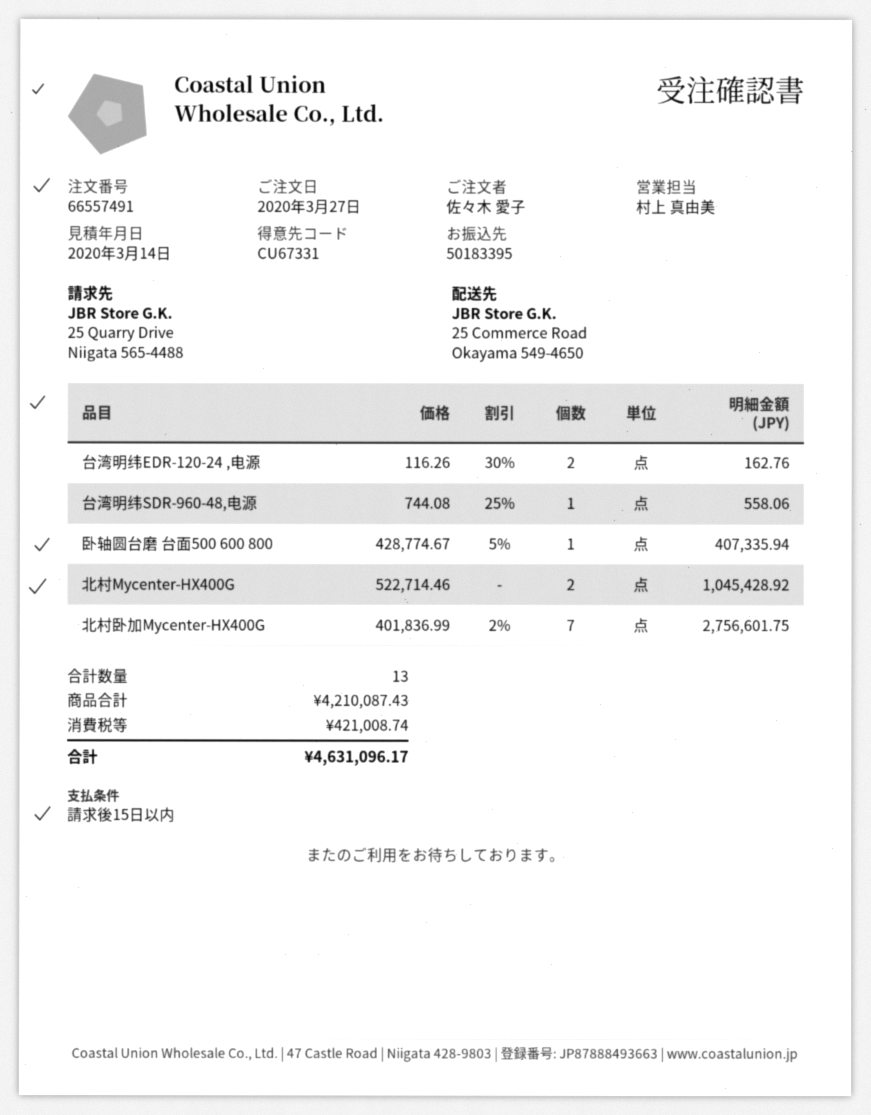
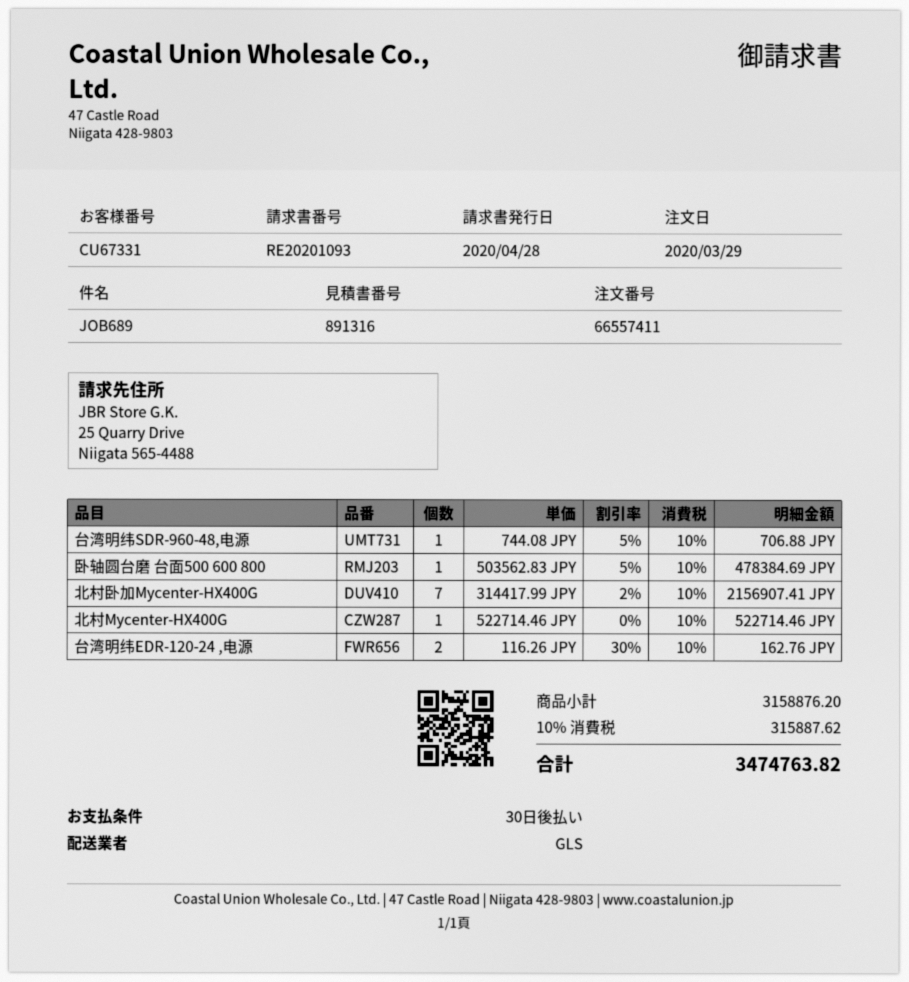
order number: 66557491 -> 66557411
order date: 2020-03-27 -> 2020-03-29
payment terms: 15 days -> 30 days
台湾明纬SDR-960-48,电源: 1 x 744.08 - 25% = 558.06 -> 1 x 744.08 - 5% = 706.88
卧轴圆台磨 台面500 600 800: 1 x 428774.67 - 5% = 407335.94 -> 1 x 503562.83 - 5% = 478384.69
北村Mycenter-HX400G: 2 x 522714.46 = 1045428.92 -> 1 x 522714.46 = 522714.46
北村卧加Mycenter-HX400G: 7 x 401836.99 - 2% = 2756601.75 -> 7 x 314417.99 - 2% = 2156907.41
subtotal: 4210087.43 -> 3158876.20
tax: 421008.74 -> 315887.62
total: 4631096.17 -> 3474763.82

